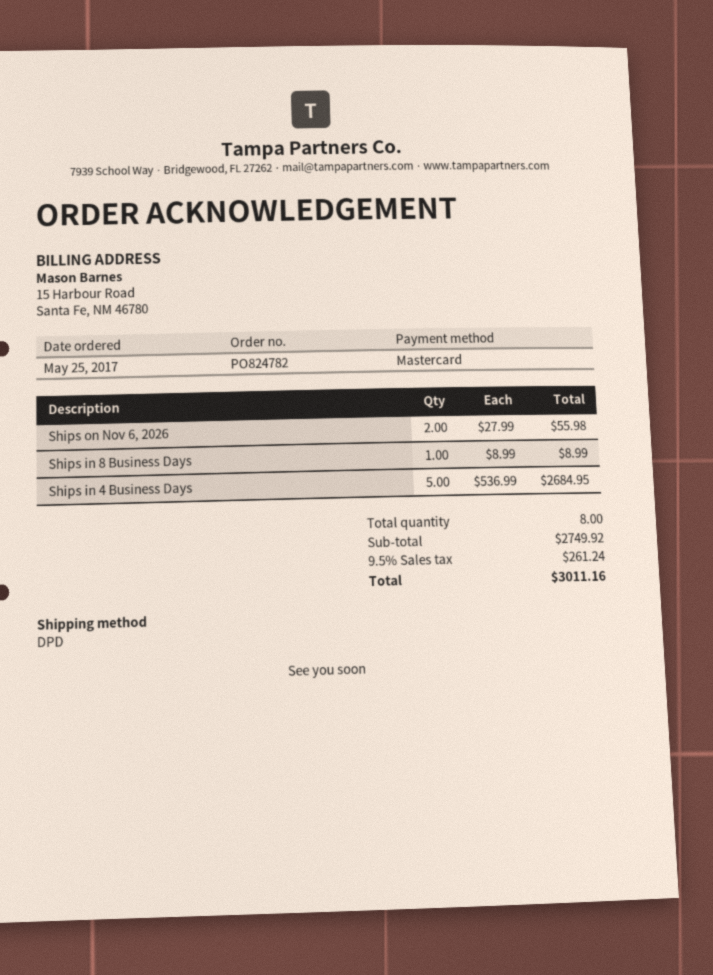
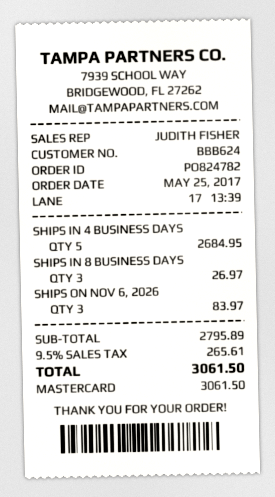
Ships on Nov 6, 2026: 2 for 55.98 -> 3 for 83.97
Ships in 8 Business Days: 1 for 8.99 -> 3 for 26.97
subtotal: 2749.92 -> 2795.89
tax: 9.5% = 261.24 -> 9.5% = 265.61
total: 3011.16 -> 3061.50

